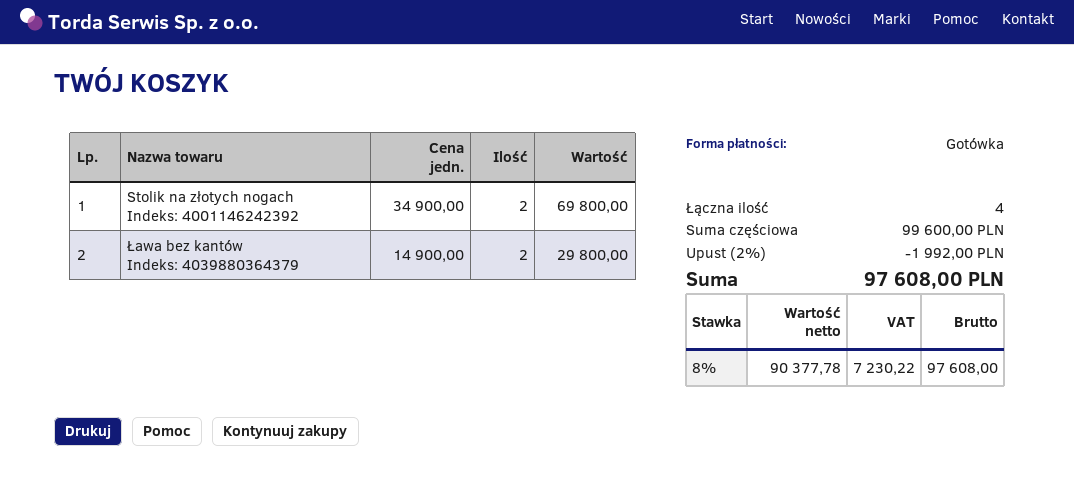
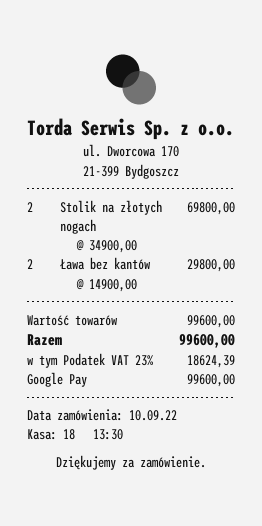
payment method: cash -> Google Pay
discount: 2% = 1992.00 -> none
tax: 8% = 7230.22 -> 23% = 18624.39
total: 97608.00 -> 99600.00

